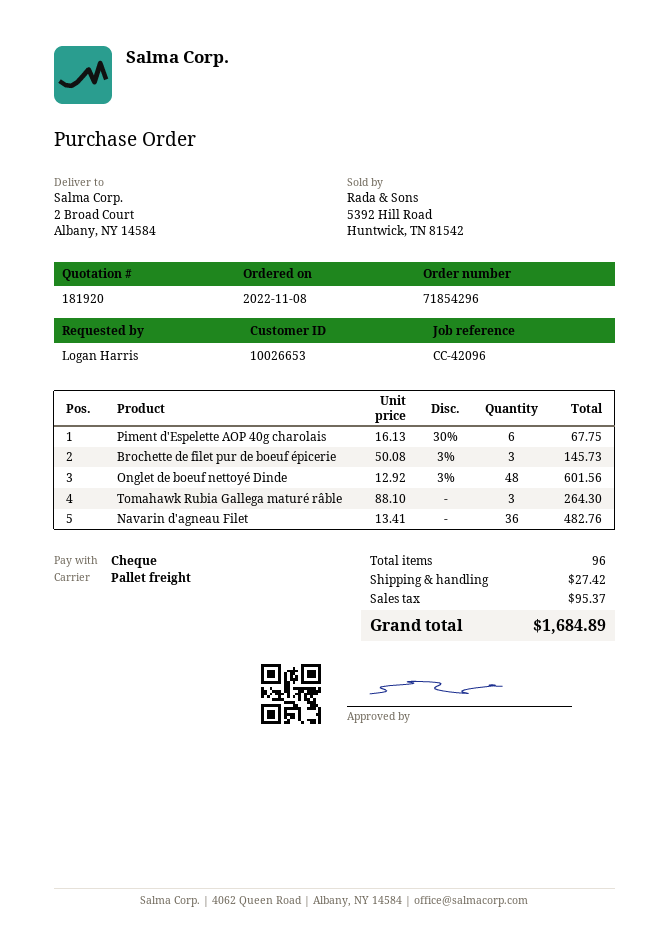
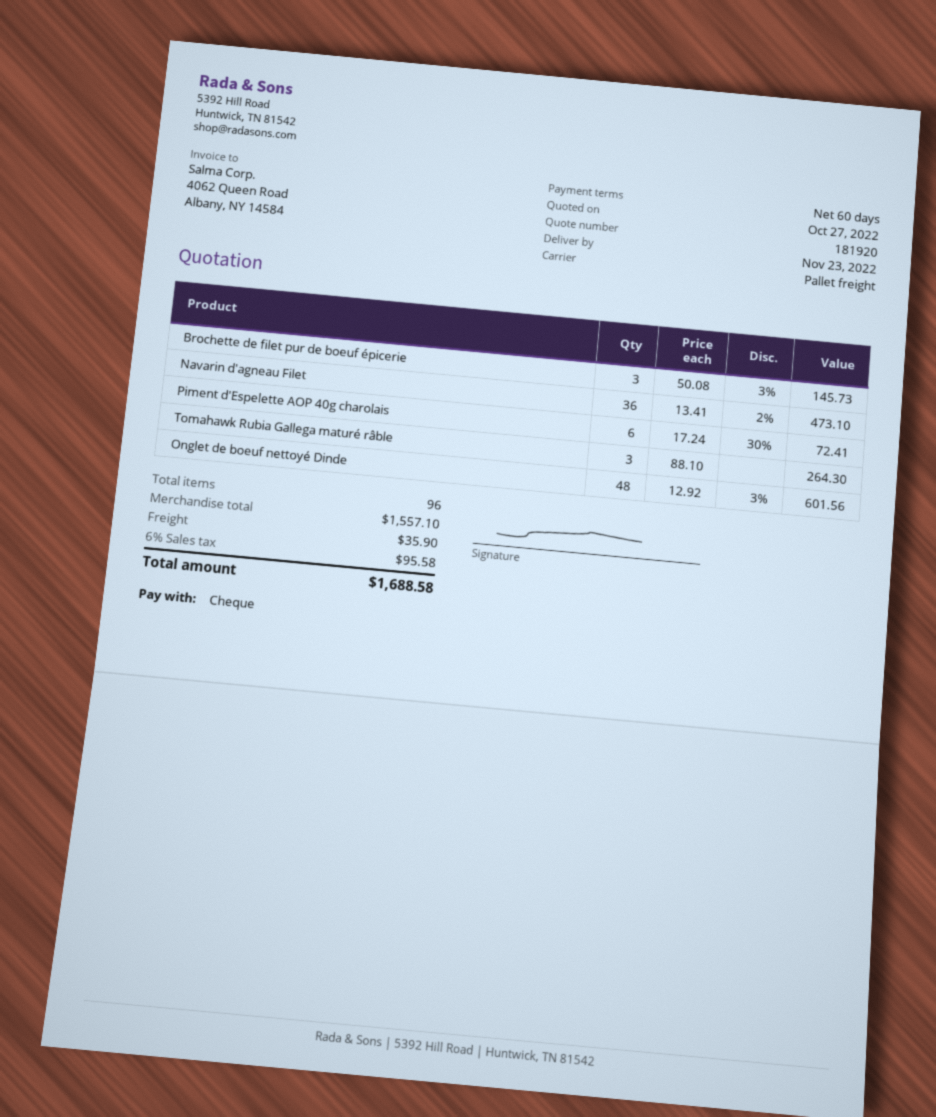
Piment d'Espelette AOP 40g charolais: 6 x 16.13 - 30% = 67.75 -> 6 x 17.24 - 30% = 72.41
Navarin d'agneau Filet: 36 x 13.41 = 482.76 -> 36 x 13.41 - 2% = 473.10
shipping: 27.42 -> 35.90
tax: 95.37 -> 95.58
total: 1684.89 -> 1688.58

